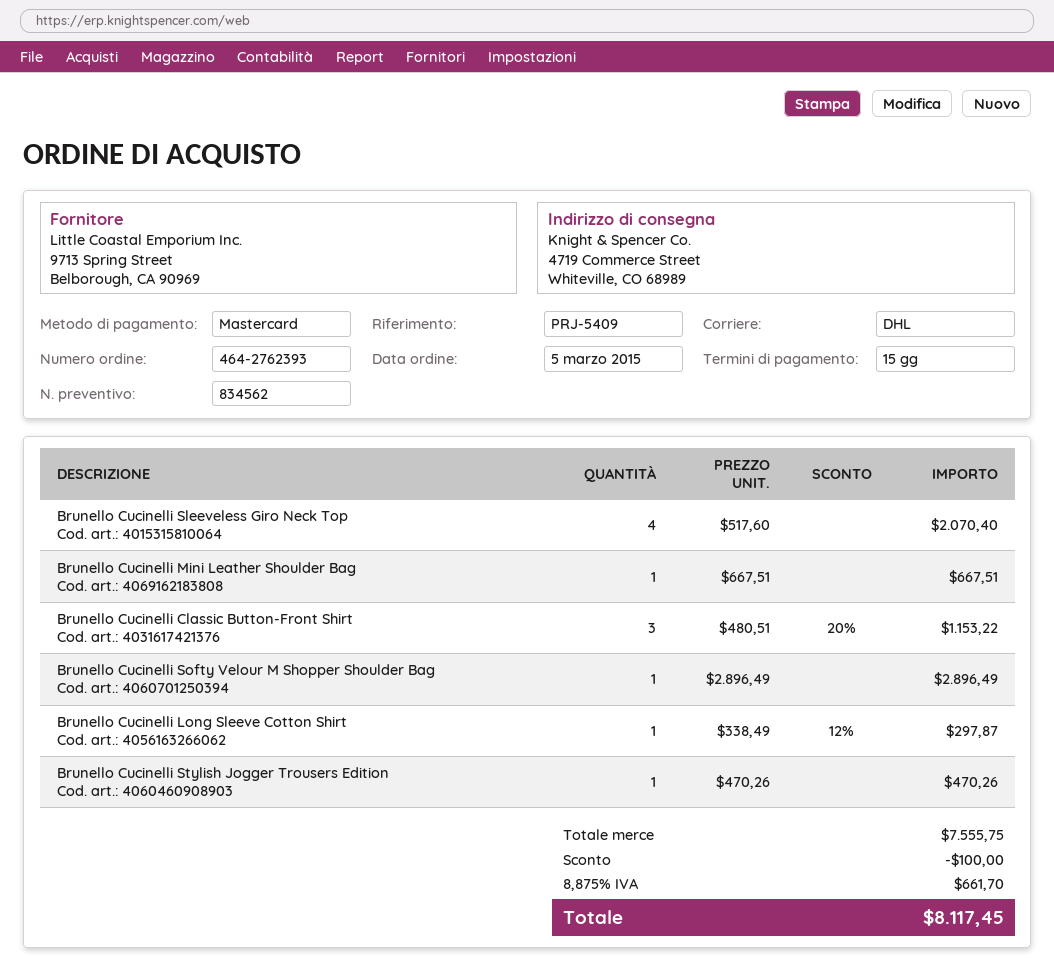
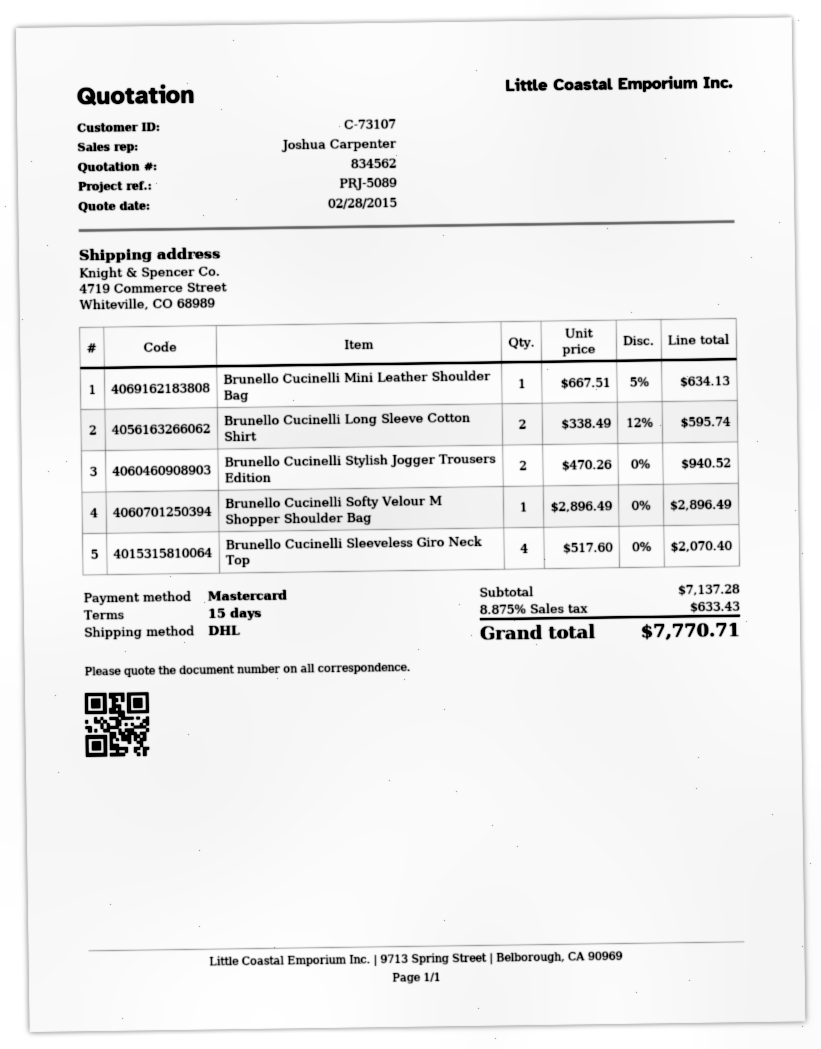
reference: PRJ-5409 -> PRJ-5089
Brunello Cucinelli Mini Leather Shoulder Bag: 1 x 667.51 = 667.51 -> 1 x 667.51 - 5% = 634.13
Brunello Cucinelli Classic Button-Front Shirt: 3 x 480.51 - 20% = 1153.22 -> none
Brunello Cucinelli Long Sleeve Cotton Shirt: 1 x 338.49 - 12% = 297.87 -> 2 x 338.49 - 12% = 595.74
Brunello Cucinelli Stylish Jogger Trousers Edition: 1 x 470.26 = 470.26 -> 2 x 470.26 = 940.52
subtotal: 7555.75 -> 7137.28
discount: 100.00 -> none
tax: 8.875% = 661.70 -> 8.875% = 633.43
total: 8117.45 -> 7770.71

